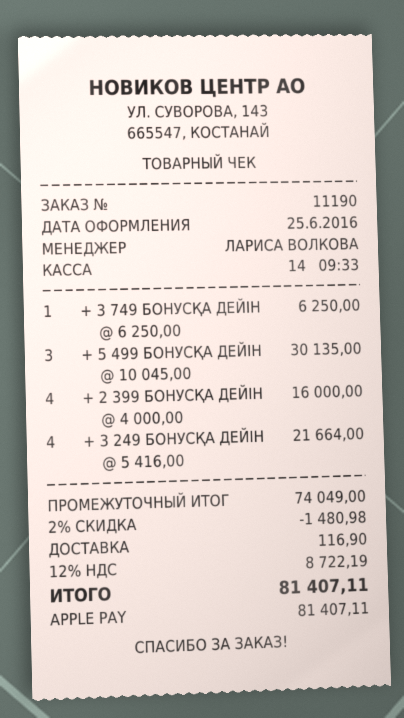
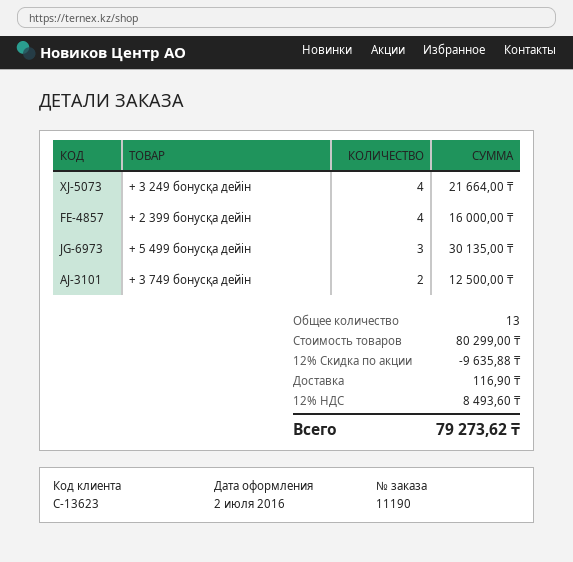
order date: 2016-06-25 -> 2016-07-02
+ 3 749 БОНУСҚА ДЕЙІН: 1 for 6250.00 -> 2 for 12500.00
subtotal: 74049.00 -> 80299.00
discount: 2% = 1480.98 -> 12% = 9635.88
tax: 12% = 8722.19 -> 12% = 8493.60
total: 81407.11 -> 79273.62

